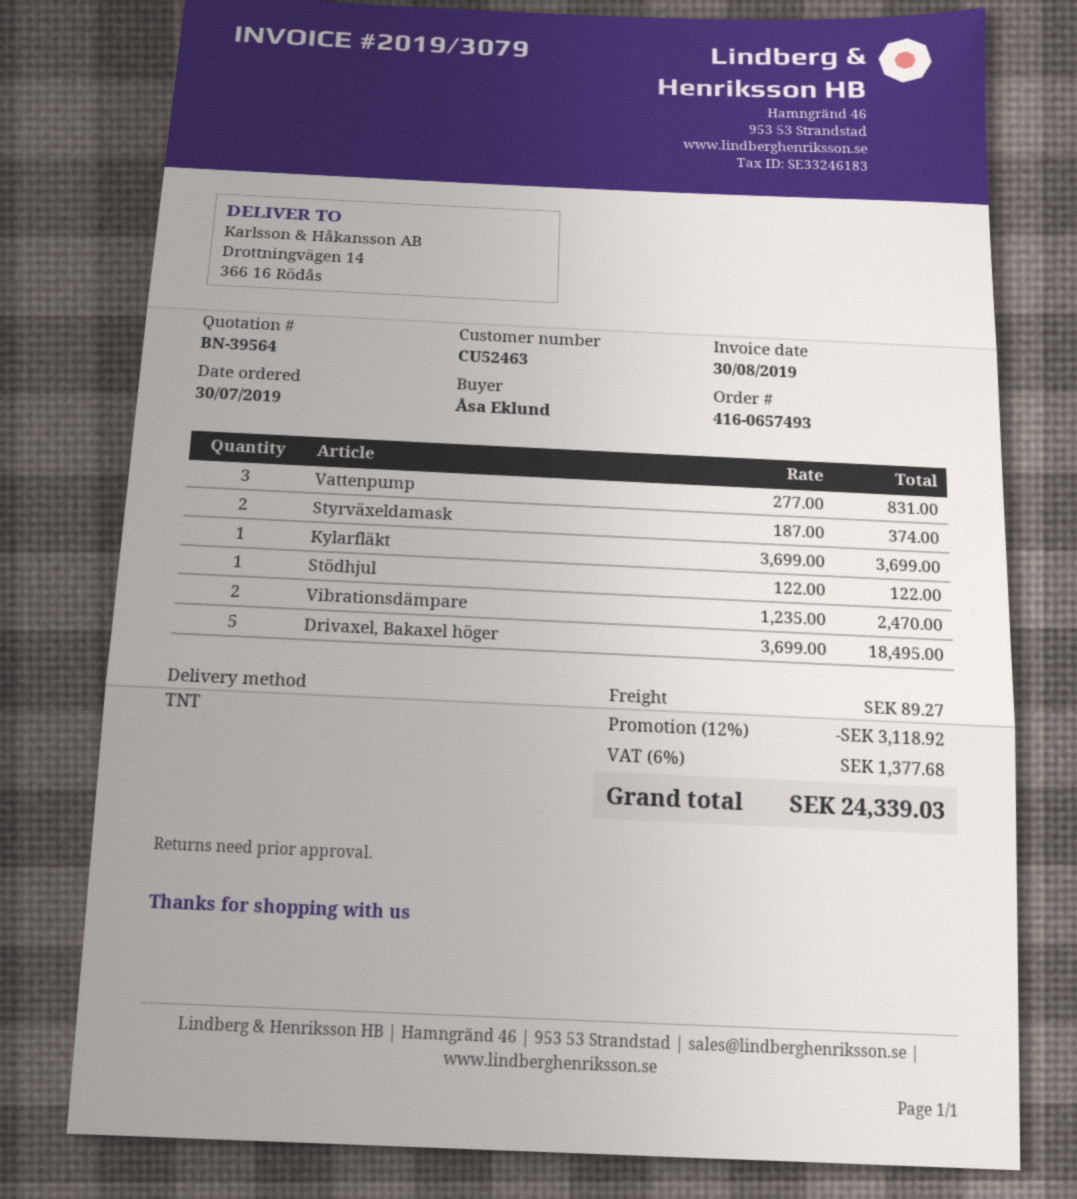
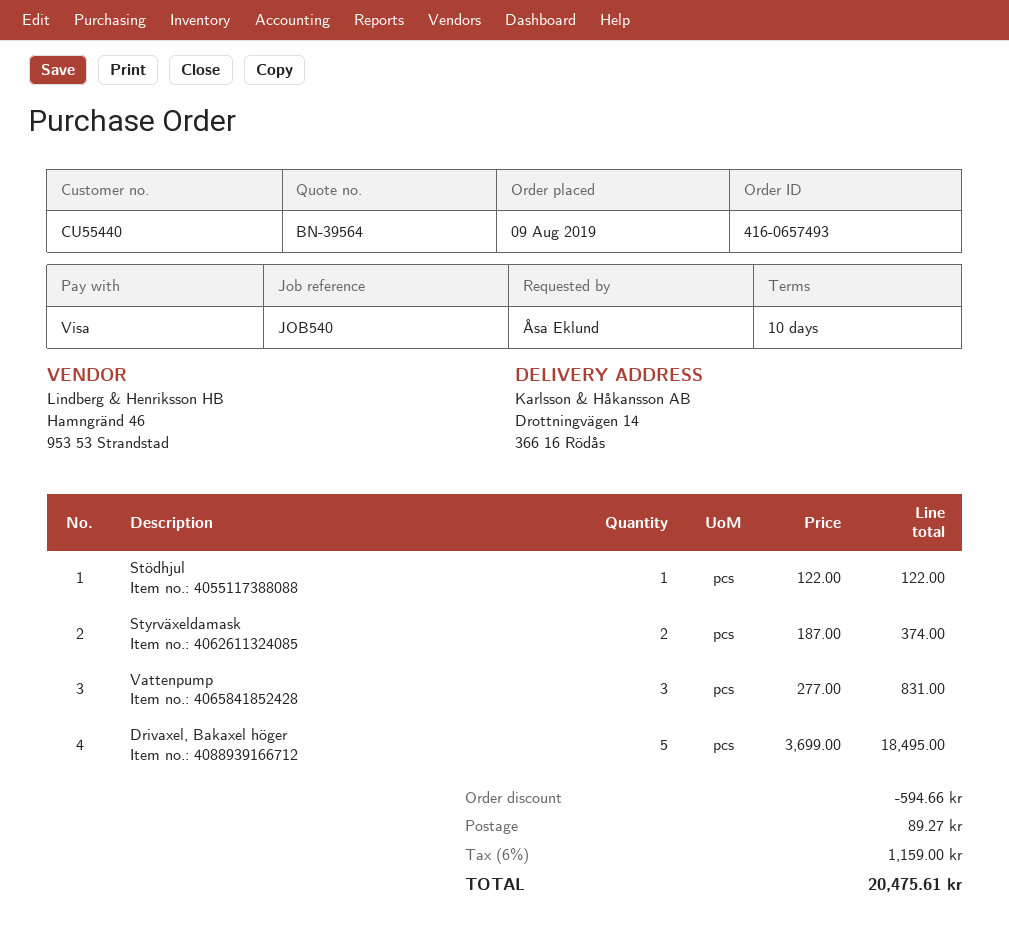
order date: 2019-07-30 -> 2019-08-09
customer number: CU52463 -> CU55440
Kylarfläkt: 1 x 3699.00 = 3699.00 -> none
Vibrationsdämpare: 2 x 1235.00 = 2470.00 -> none
discount: 3118.92 -> 594.66
tax: 6% = 1377.68 -> 6% = 1159.00
total: 24339.03 -> 20475.61

